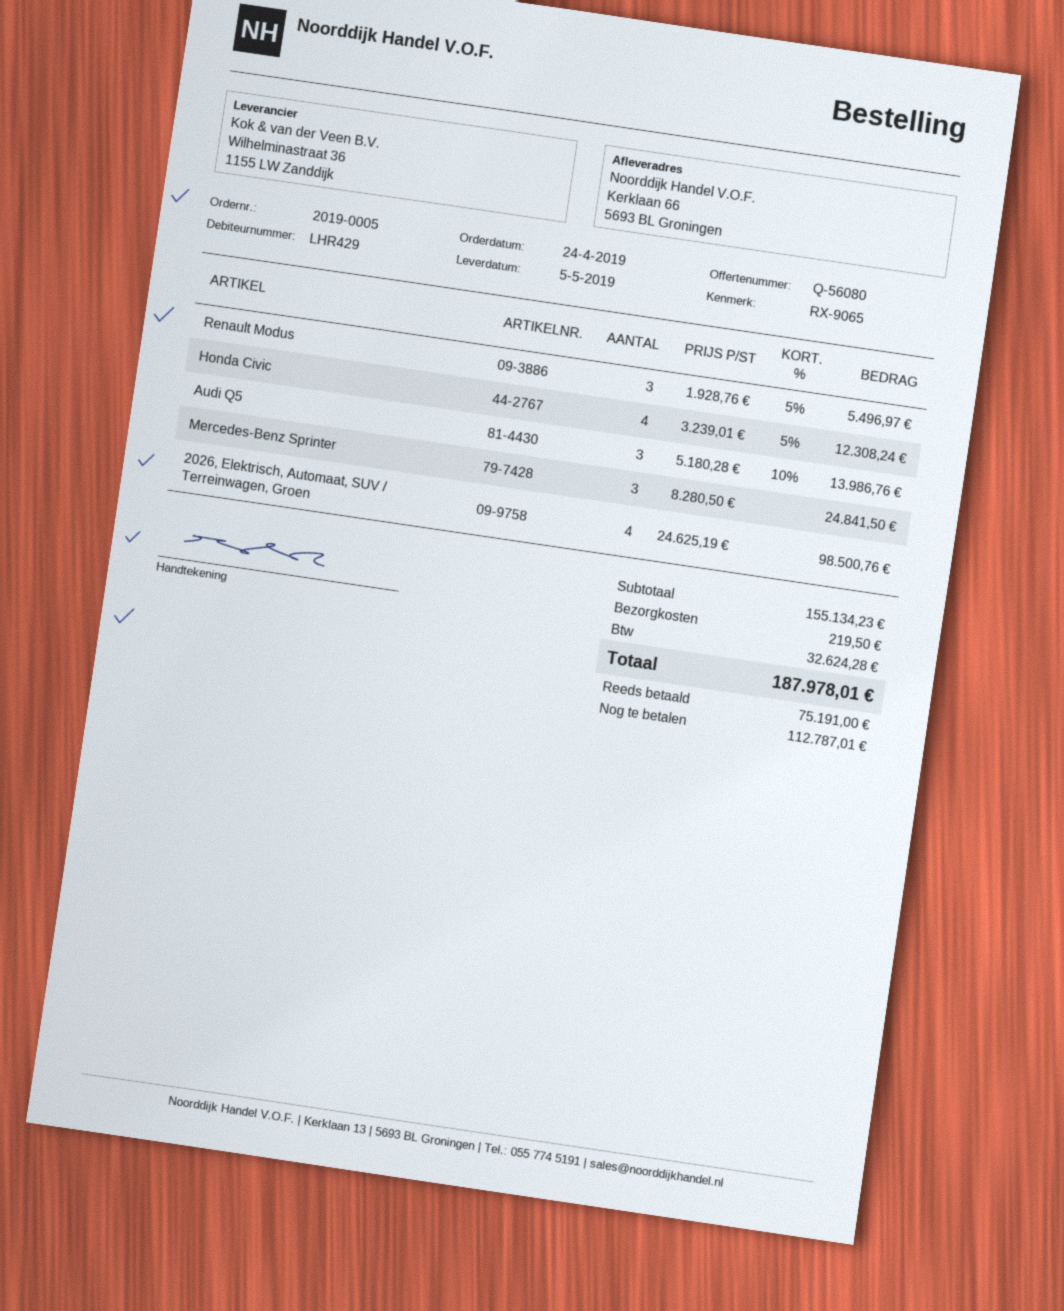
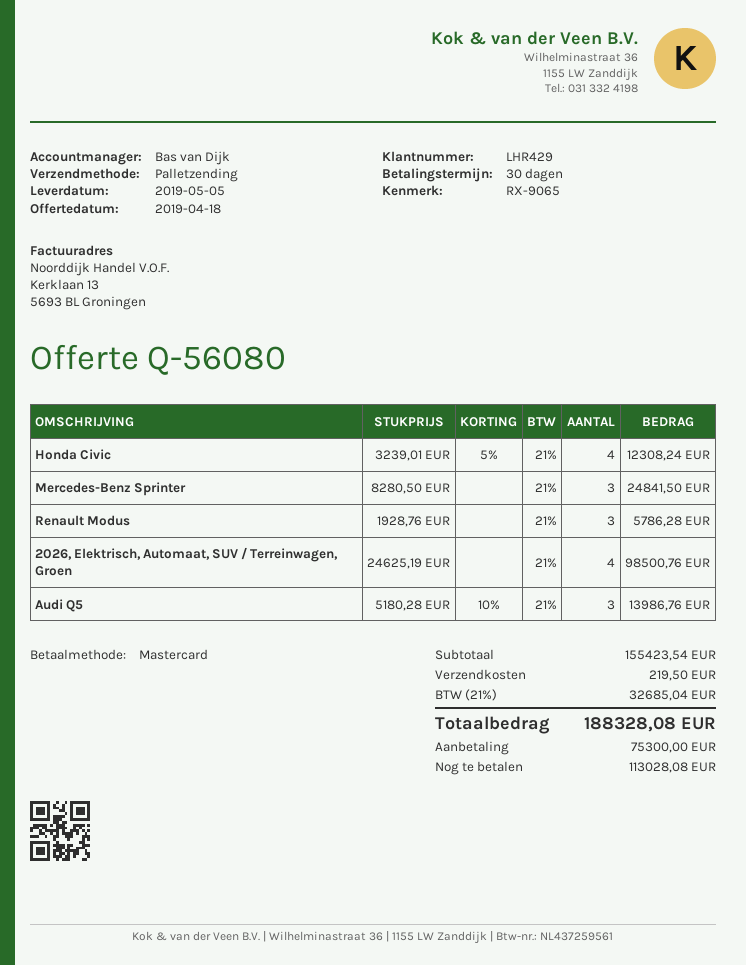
Renault Modus: 3 x 1928.76 - 5% = 5496.97 -> 3 x 1928.76 = 5786.28
subtotal: 155134.23 -> 155423.54
tax: 32624.28 -> 32685.04
total: 187978.01 -> 188328.08
deposit: 75191.00 -> 75300.00
balance: 112787.01 -> 113028.08

